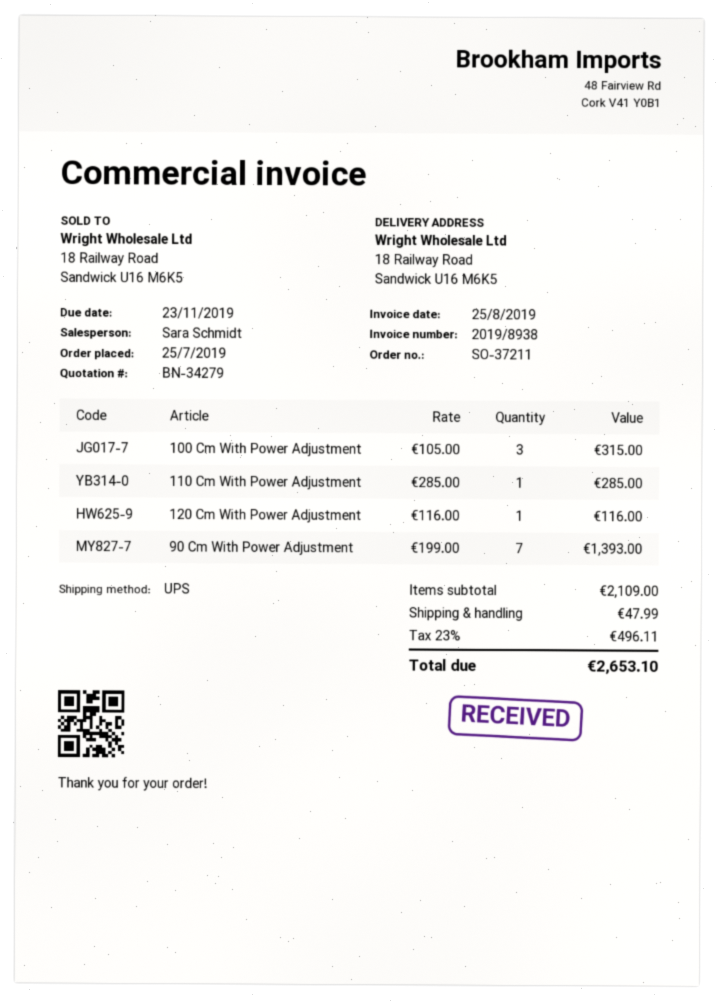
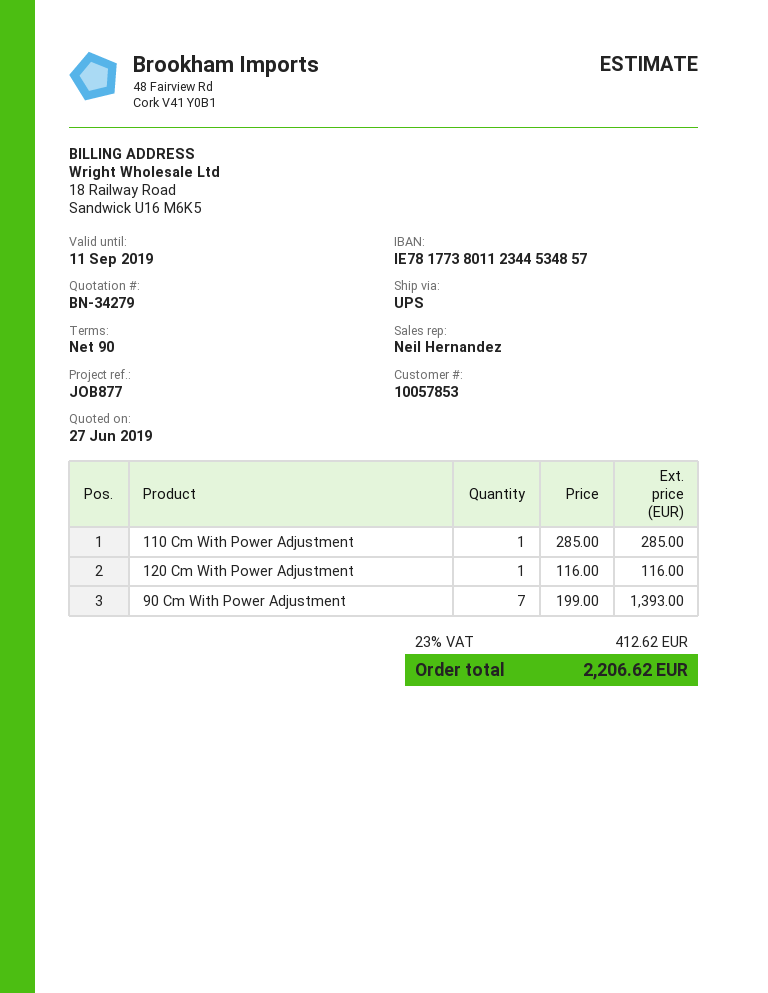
sales rep: Sara Schmidt -> Neil Hernandez
100 Cm With Power Adjustment: 3 x 105.00 = 315.00 -> none
shipping: 47.99 -> none
tax: 23% = 496.11 -> 23% = 412.62
total: 2653.10 -> 2206.62

